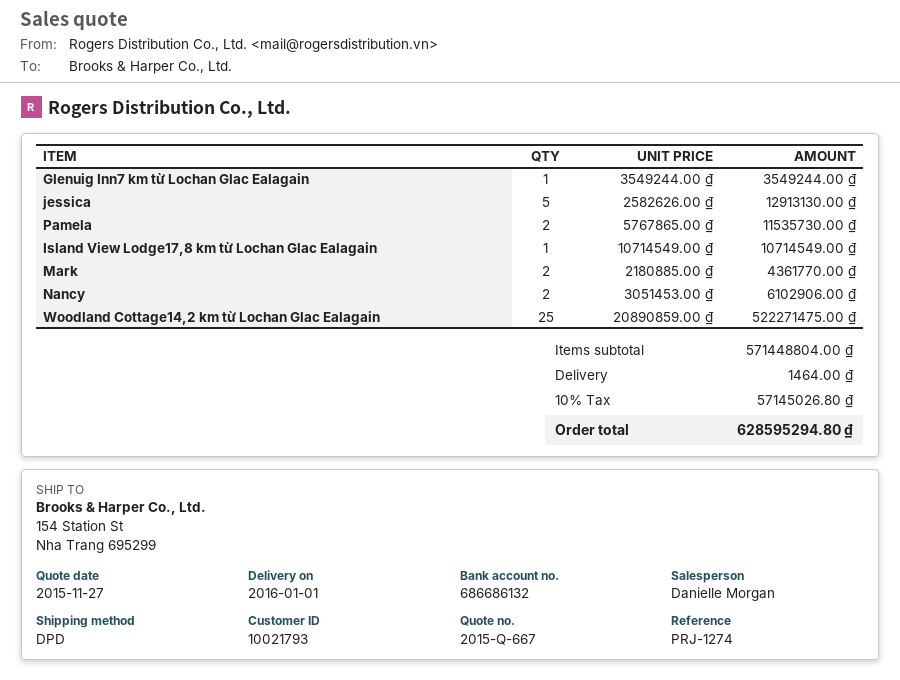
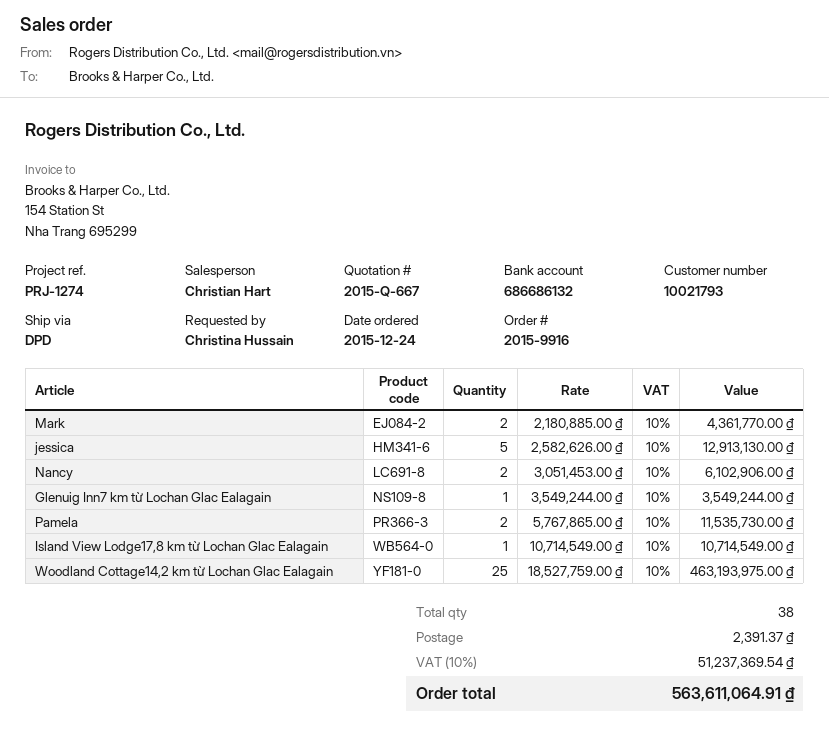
sales rep: Danielle Morgan -> Christian Hart
Woodland Cottage14,2 km từ Lochan Glac Ealagain: 25 x 20890859.00 = 522271475.00 -> 25 x 18527759.00 = 463193975.00
shipping: 1464.00 -> 2391.37
tax: 10% = 57145026.80 -> 10% = 51237369.54
total: 628595294.80 -> 563611064.91

